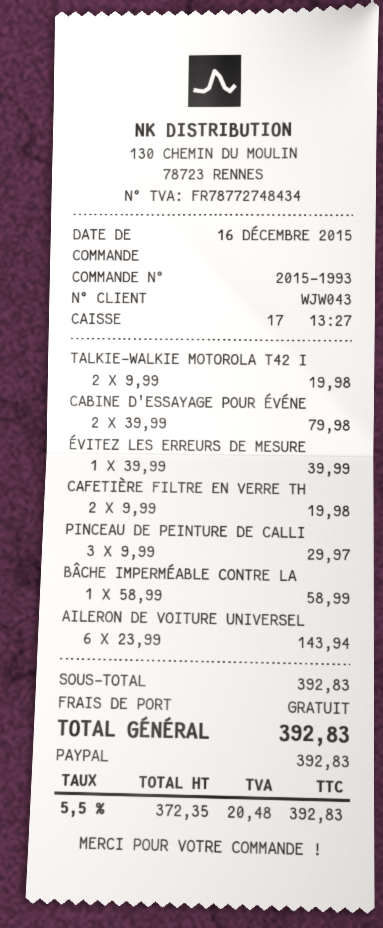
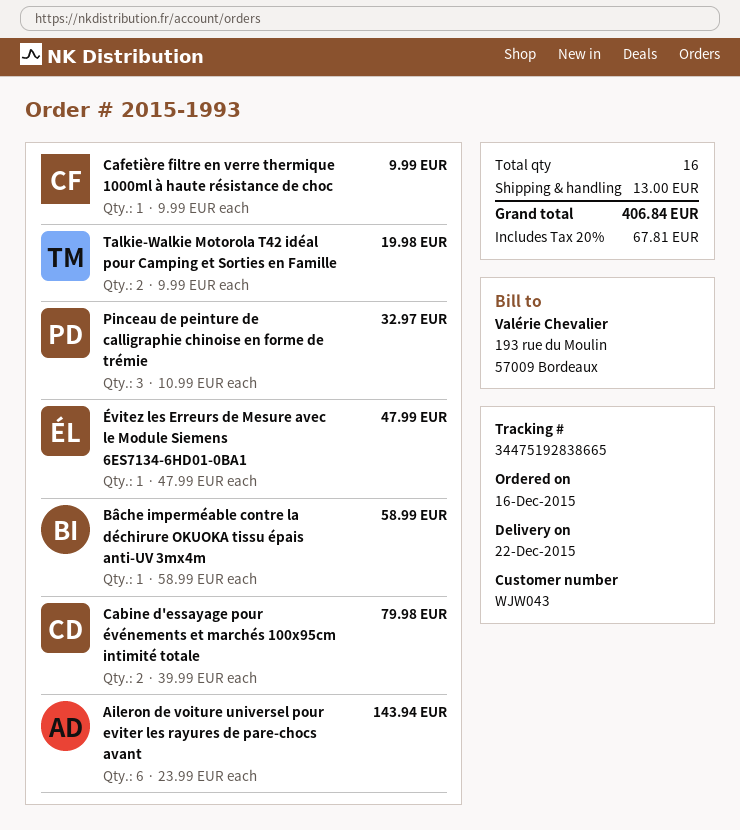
ÉVITEZ LES ERREURS DE MESURE: 1 x 39.99 = 39.99 -> 1 x 47.99 = 47.99
CAFETIÈRE FILTRE EN VERRE TH: 2 x 9.99 = 19.98 -> 1 x 9.99 = 9.99
PINCEAU DE PEINTURE DE CALLI: 3 x 9.99 = 29.97 -> 3 x 10.99 = 32.97
shipping: 0.00 -> 13.00
tax: 5.5% = 20.48 -> 20% = 67.81
total: 392.83 -> 406.84

